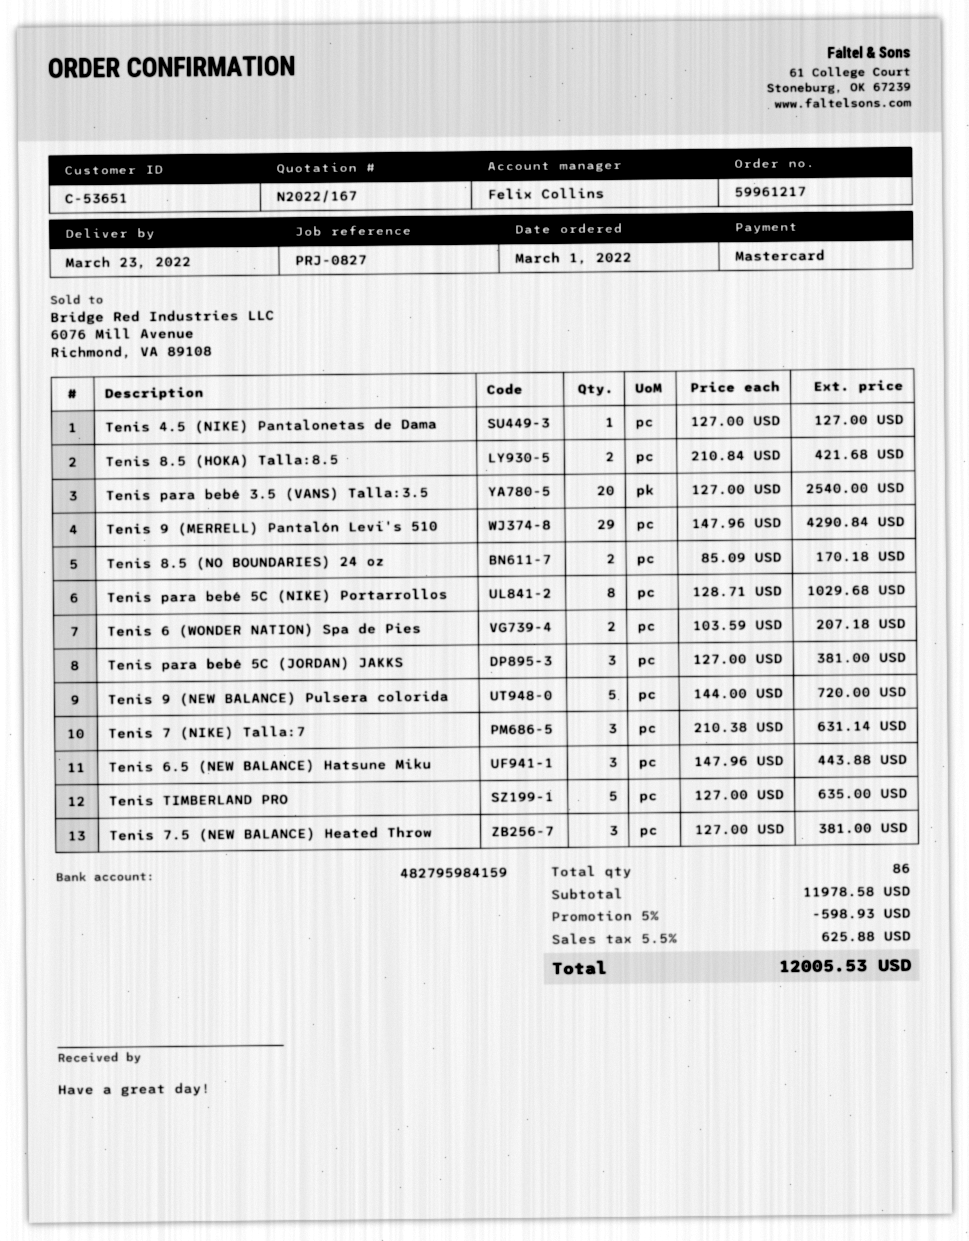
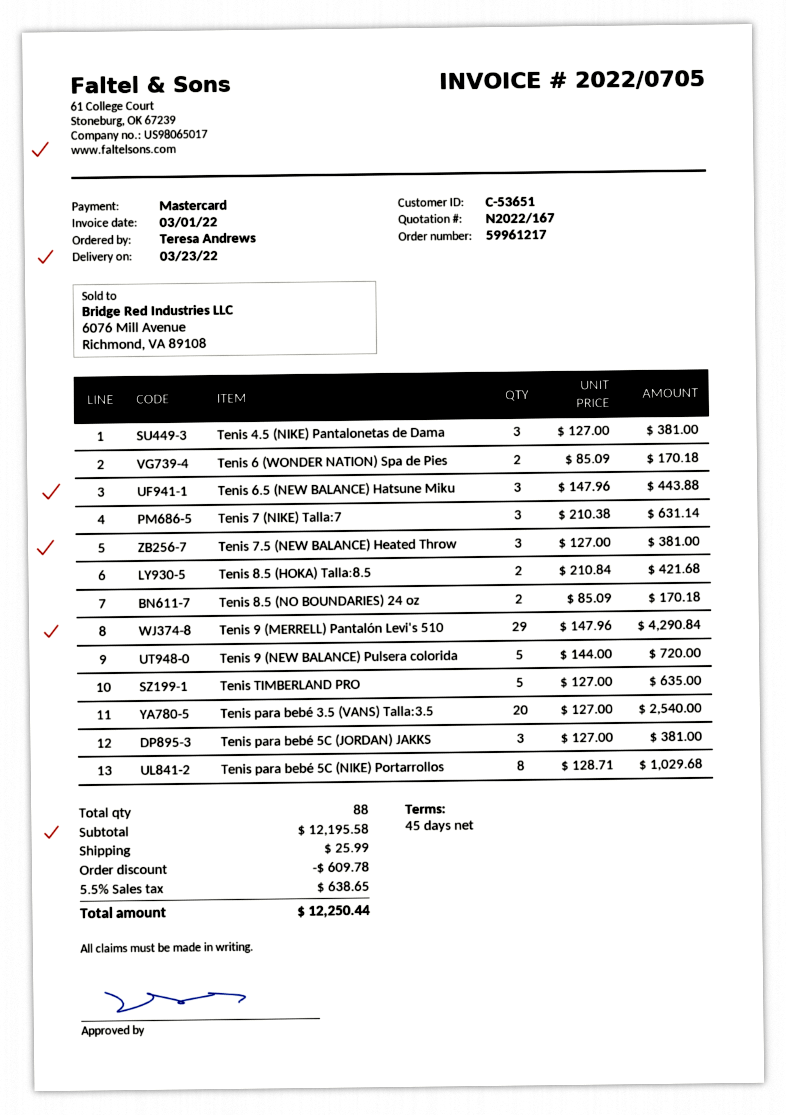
Tenis 4.5 (NIKE) Pantalonetas de Dama: 1 x 127.00 = 127.00 -> 3 x 127.00 = 381.00
Tenis 6 (WONDER NATION) Spa de Pies: 2 x 103.59 = 207.18 -> 2 x 85.09 = 170.18
total quantity: 86 -> 88
subtotal: 11978.58 -> 12195.58
discount: 598.93 -> 609.78
shipping: none -> 25.99
tax: 5.5% = 625.88 -> 5.5% = 638.65
total: 12005.53 -> 12250.44

